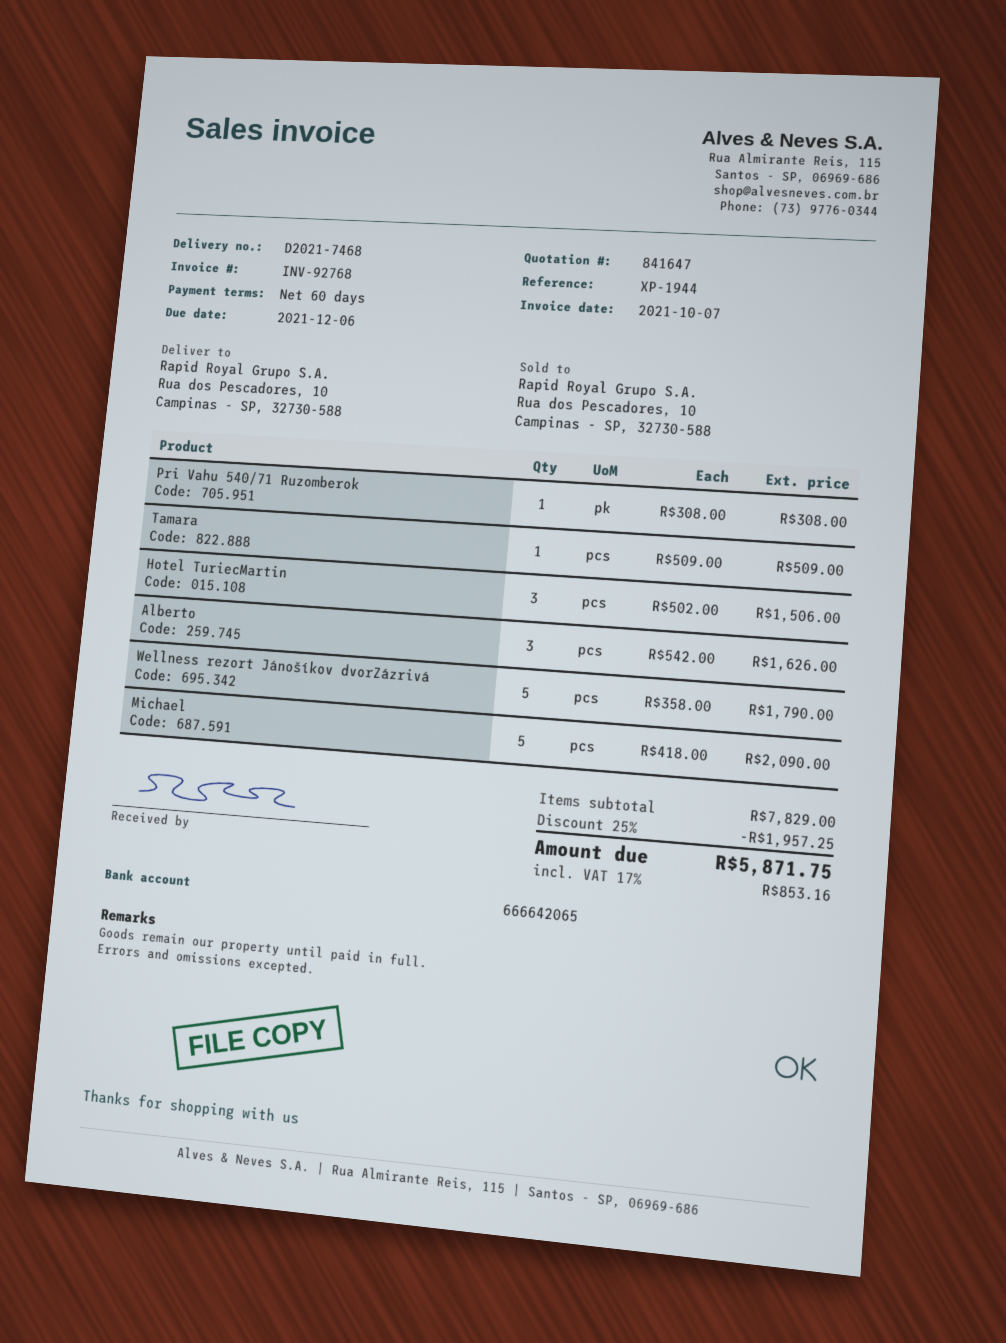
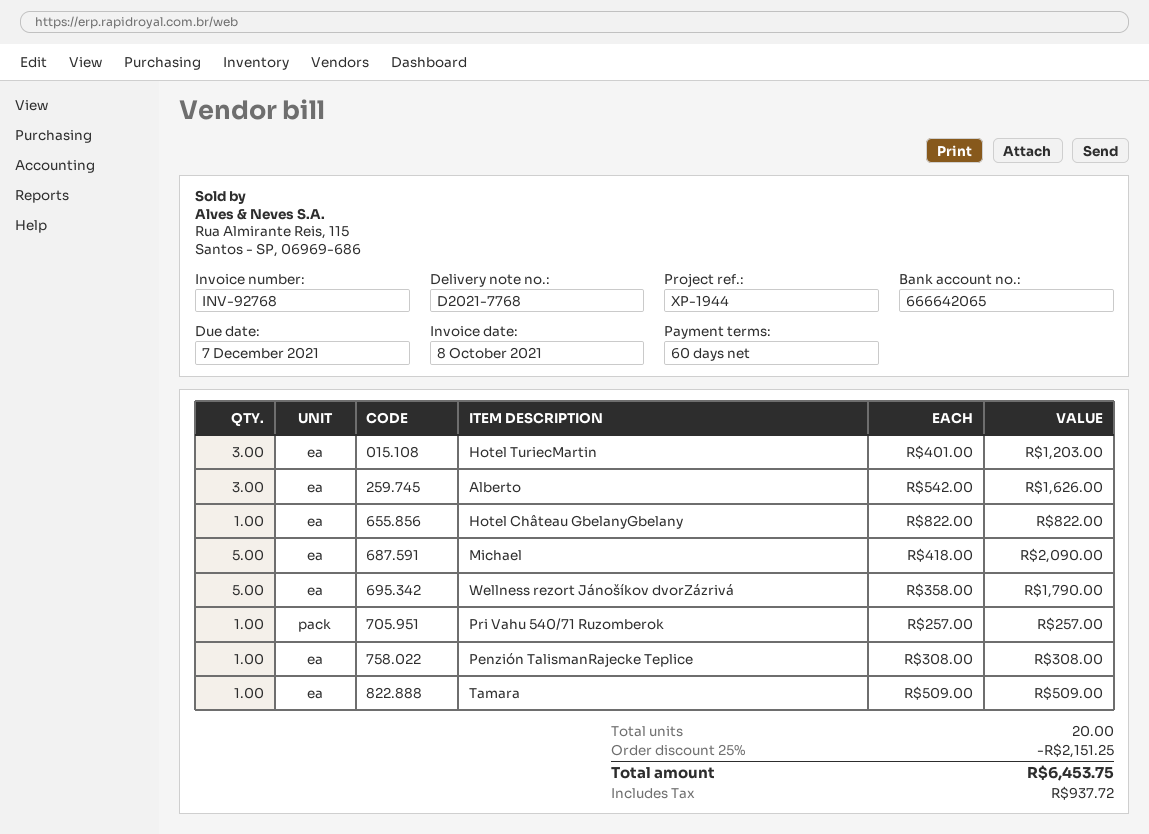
delivery note number: D2021-7468 -> D2021-7768
invoice date: 2021-10-07 -> 2021-10-08
due date: 2021-12-06 -> 2021-12-07
Pri Vahu 540/71 Ruzomberok: 1 x 308.00 = 308.00 -> 1 x 257.00 = 257.00
Hotel TuriecMartin: 3 x 502.00 = 1506.00 -> 3 x 401.00 = 1203.00
Hotel Château GbelanyGbelany: none -> 1 x 822.00 = 822.00
Penzión TalismanRajecke Teplice: none -> 1 x 308.00 = 308.00
discount: 25% = 1957.25 -> 25% = 2151.25
tax: 853.16 -> 937.72
total: 5871.75 -> 6453.75

